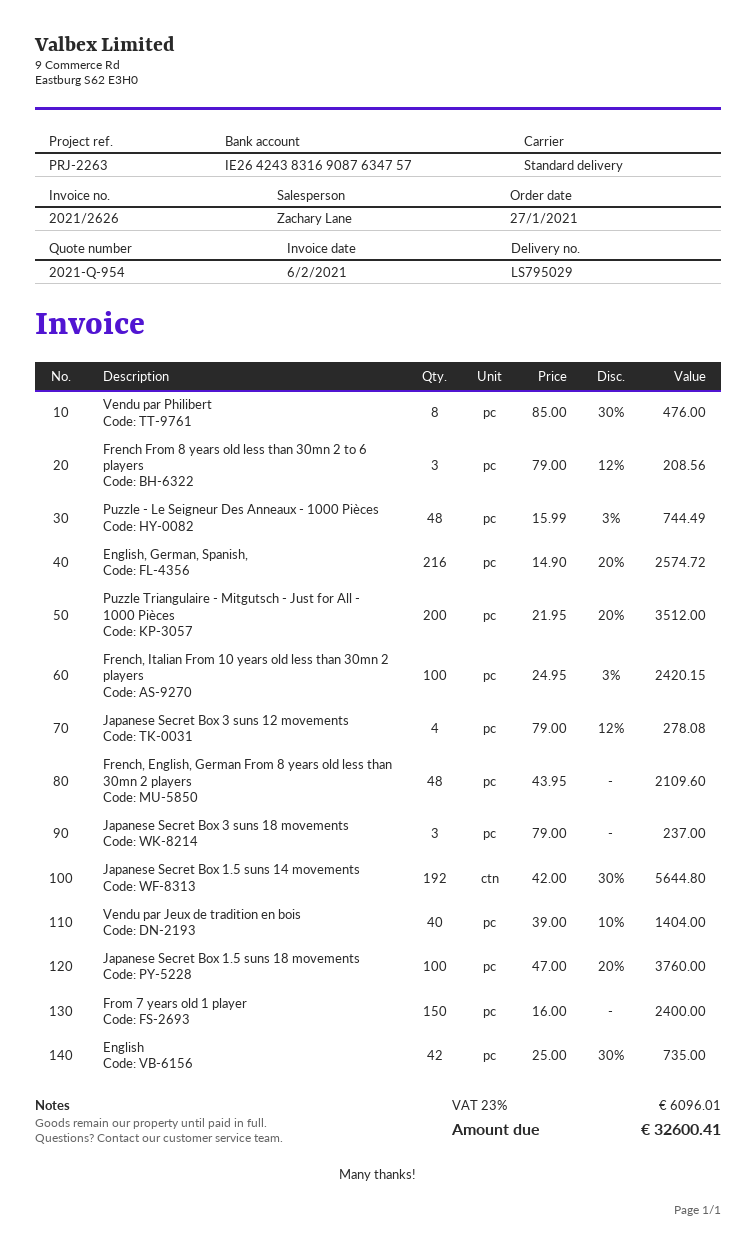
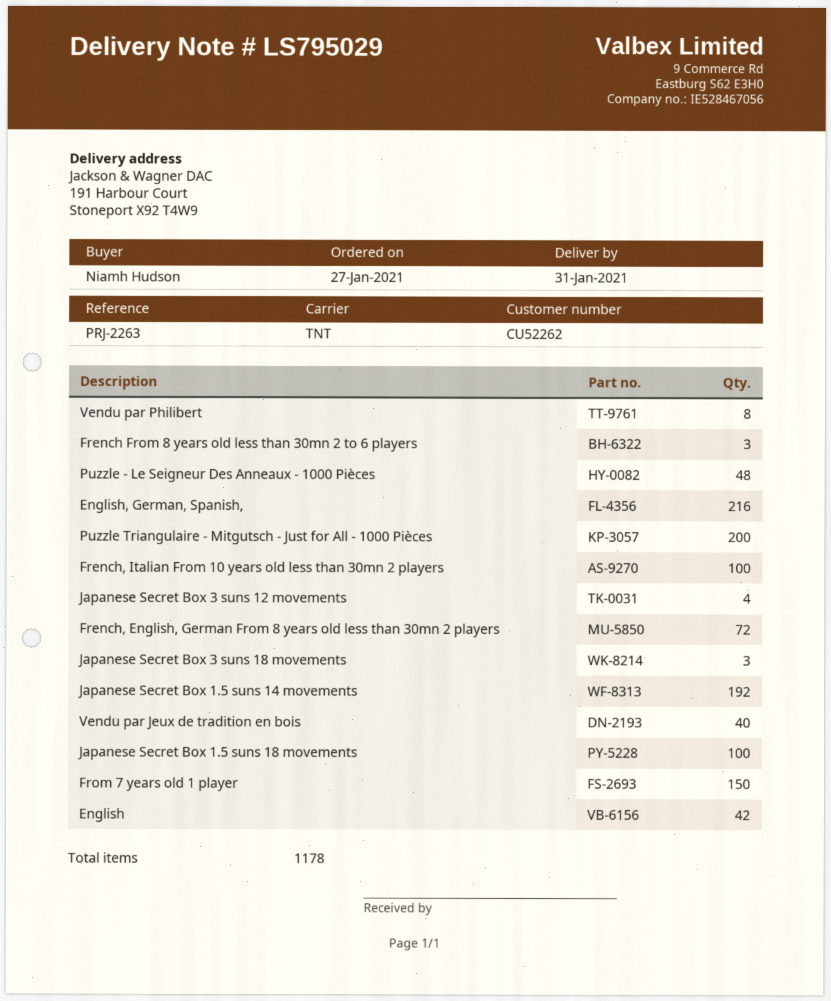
shipping method: standard -> TNT
French, English, German From 8 years old less than 30mn 2 players: 48 -> 72

